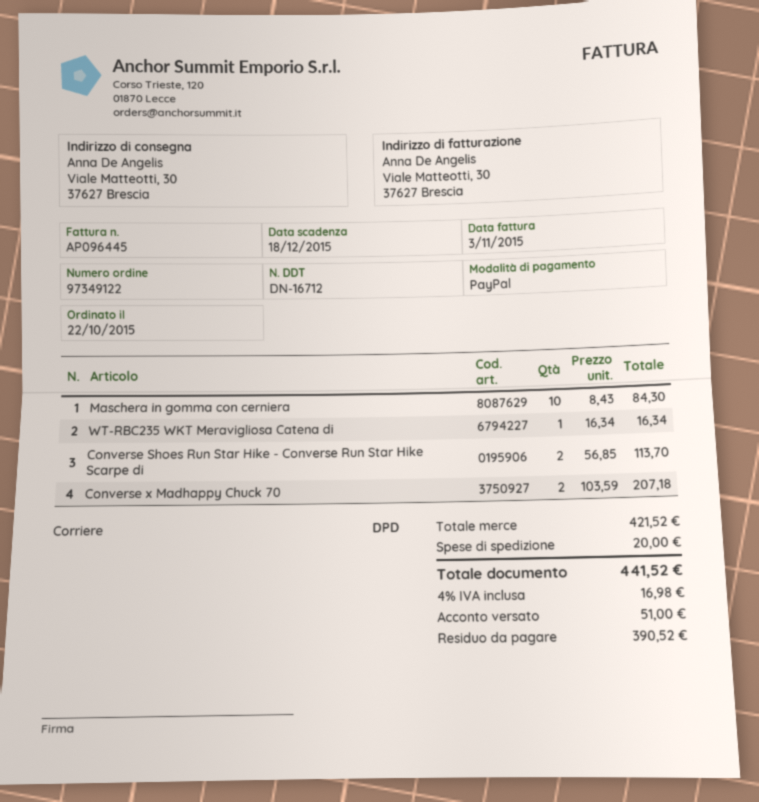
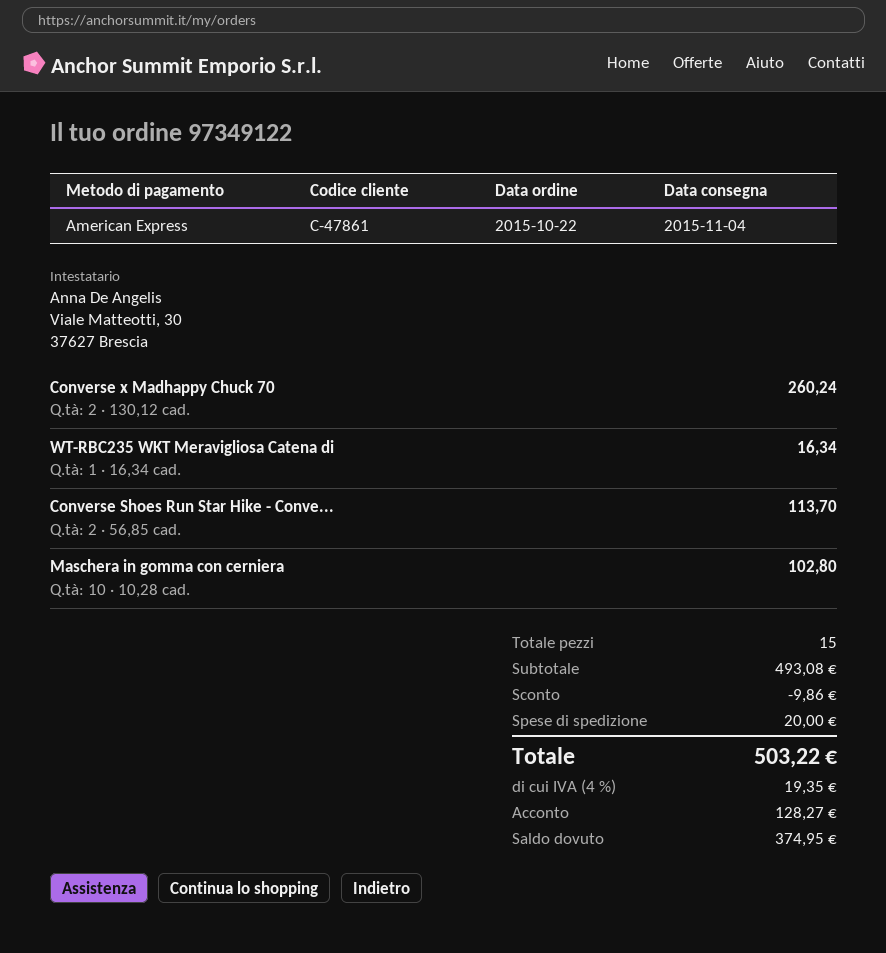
payment method: PayPal -> American Express
Maschera in gomma con cerniera: 10 x 8.43 = 84.30 -> 10 x 10.28 = 102.80
Converse x Madhappy Chuck 70: 2 x 103.59 = 207.18 -> 2 x 130.12 = 260.24
subtotal: 421.52 -> 493.08
discount: none -> 9.86
tax: 4% = 16.98 -> 4% = 19.35
total: 441.52 -> 503.22
deposit: 51.00 -> 128.27
balance: 390.52 -> 374.95

